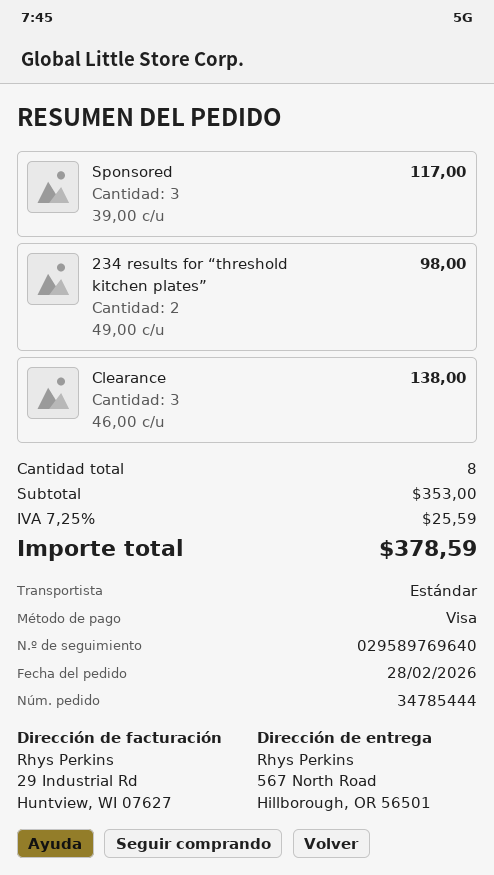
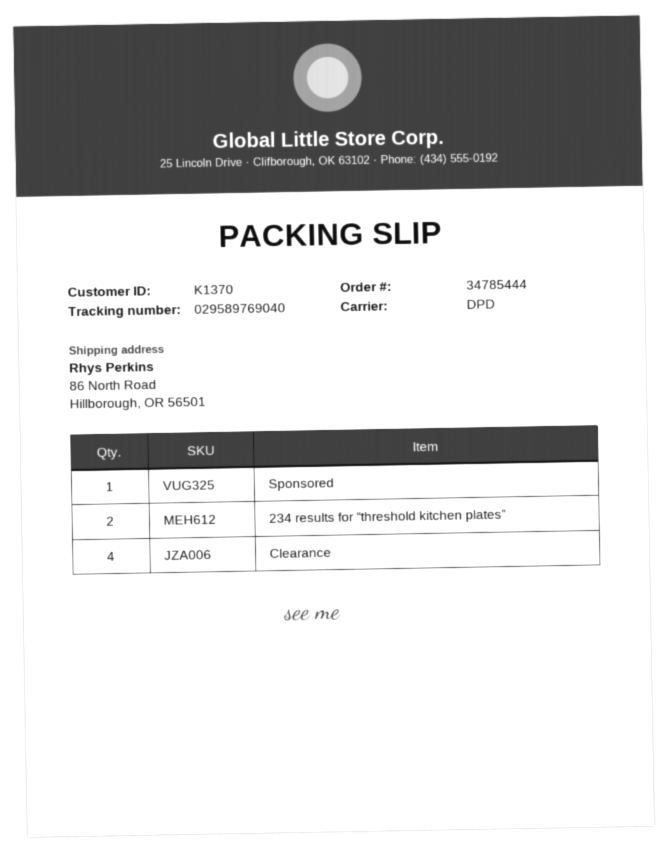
shipping method: standard -> DPD
tracking number: 029589769640 -> 029589769040
ship to: 567 North Road, Hillborough, OR 56501 -> 86 North Road, Hillborough, OR 56501
Sponsored: 3 -> 1
Clearance: 3 -> 4

